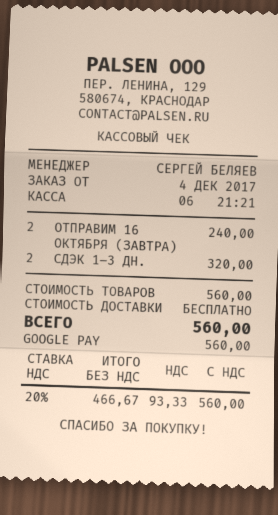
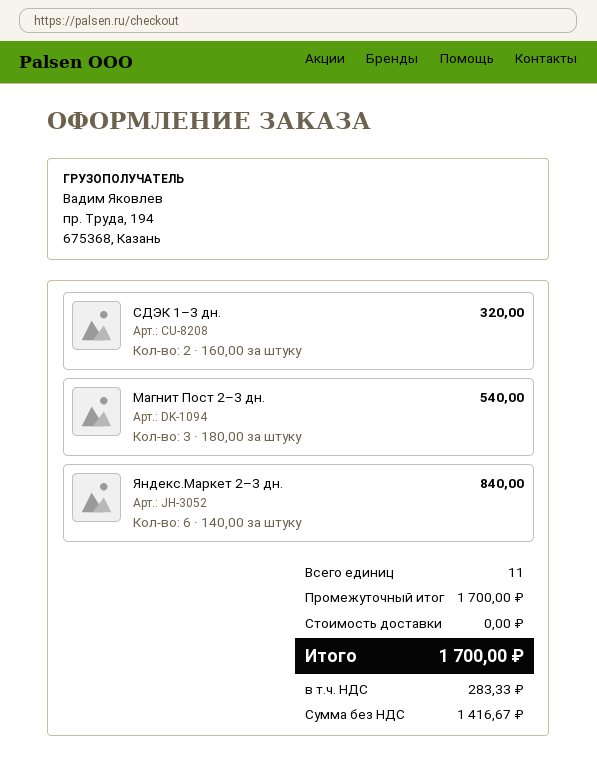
ОТПРАВИМ 16 ОКТЯБРЯ (ЗАВТРА): 2 for 240.00 -> none
Магнит Пост 2–3 дн.: none -> 3 for 540.00
Яндекс.Маркет 2–3 дн.: none -> 6 for 840.00
subtotal: 560.00 -> 1700.00
net: 466.67 -> 1416.67
tax: 93.33 -> 283.33
total: 560.00 -> 1700.00

